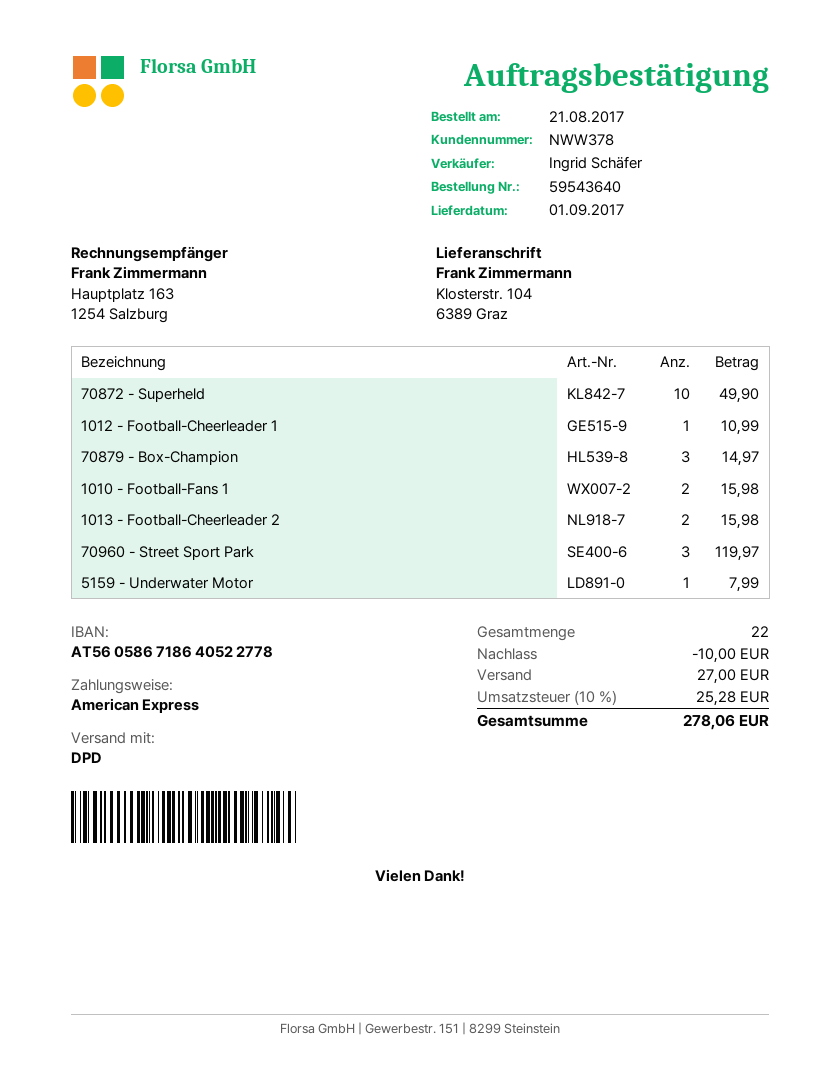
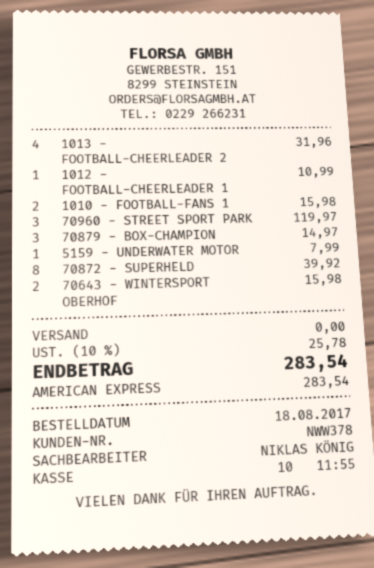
order date: 2017-08-21 -> 2017-08-18
sales rep: Ingrid Schäfer -> NIKLAS KÖNIG
70872 - Superheld: 10 for 49.90 -> 8 for 39.92
1013 - Football-Cheerleader 2: 2 for 15.98 -> 4 for 31.96
70643 - WINTERSPORT OBERHOF: none -> 2 for 15.98
discount: 10.00 -> none
shipping: 27.00 -> 0.00
tax: 10% = 25.28 -> 10% = 25.78
total: 278.06 -> 283.54

